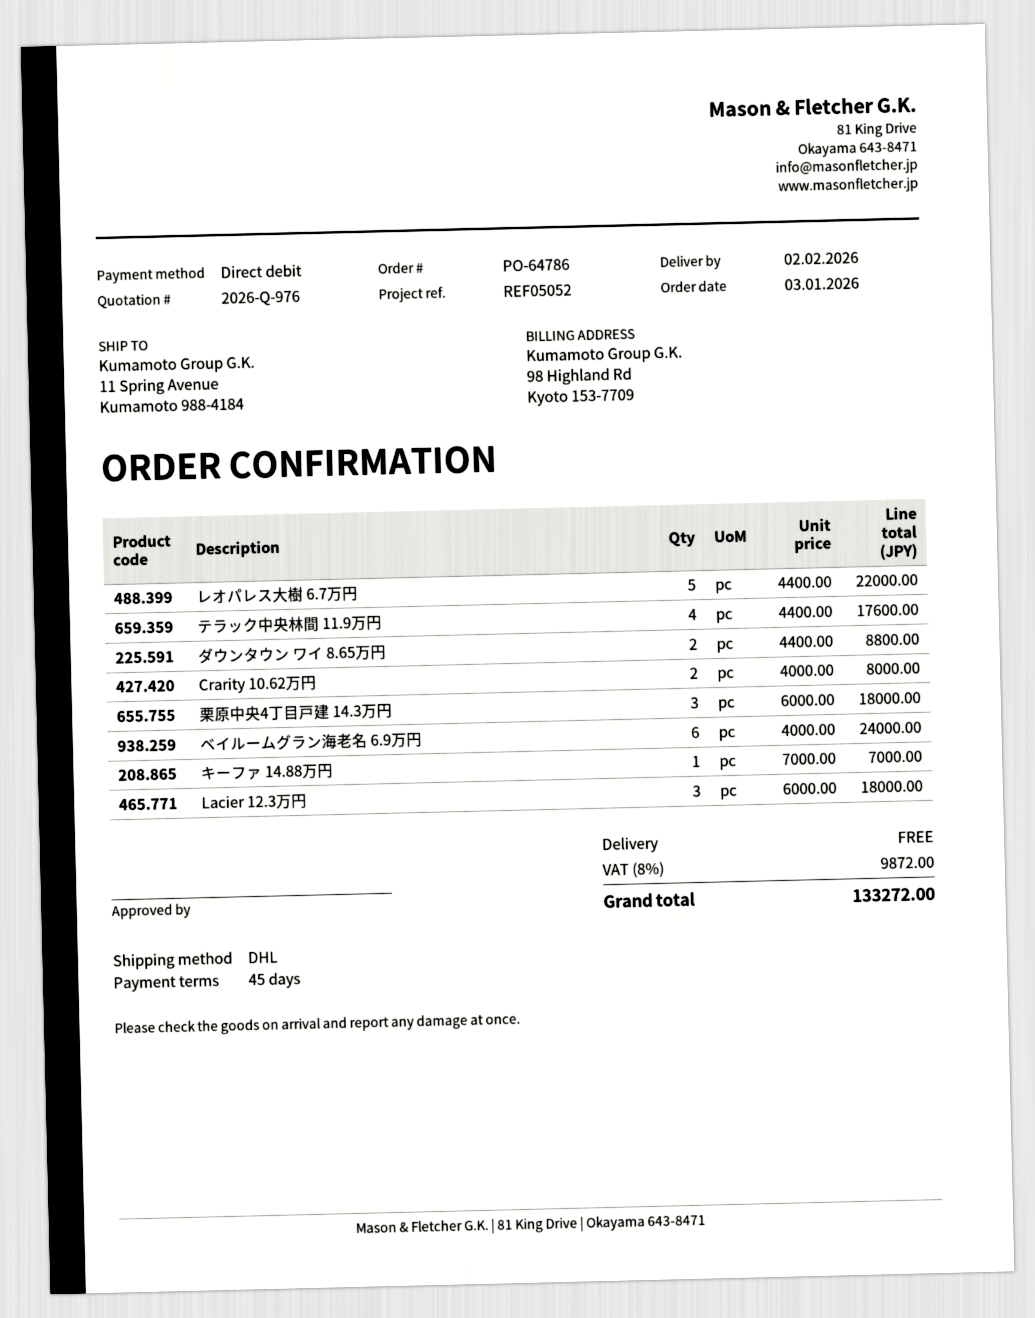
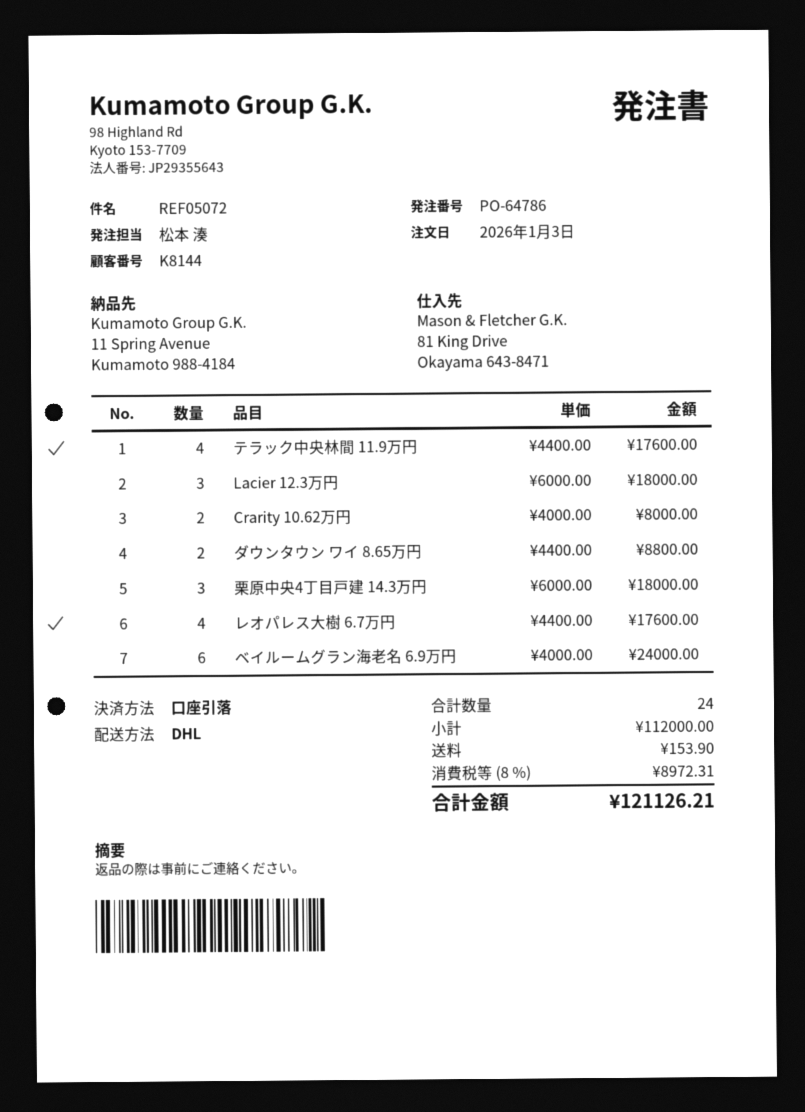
reference: REF05052 -> REF05072
レオパレス大樹 6.7万円: 5 x 4400.00 = 22000.00 -> 4 x 4400.00 = 17600.00
キーファ 14.88万円: 1 x 7000.00 = 7000.00 -> none
shipping: 0.00 -> 153.90
tax: 8% = 9872.00 -> 8% = 8972.31
total: 133272.00 -> 121126.21

